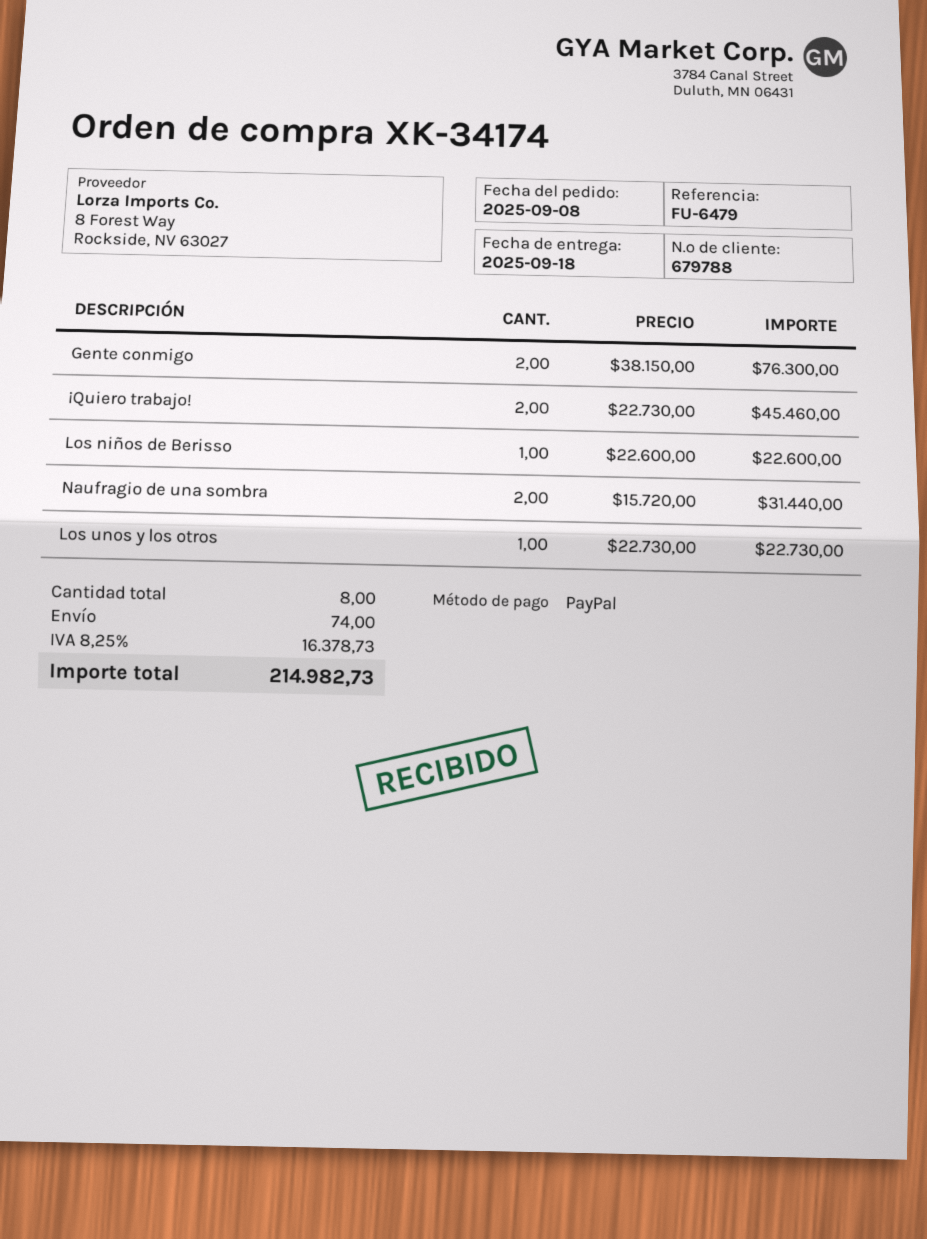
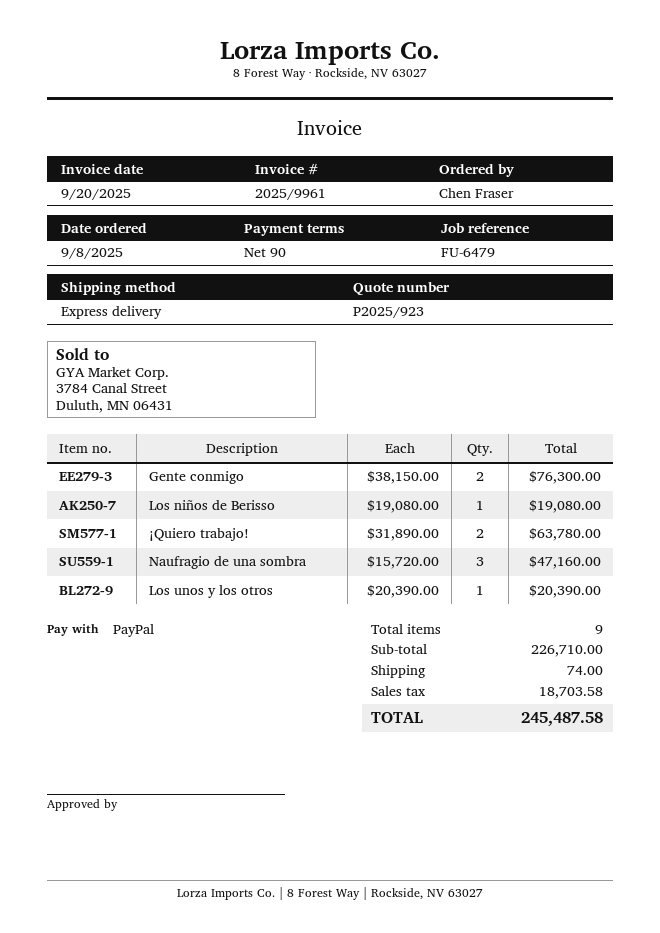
¡Quiero trabajo!: 2 x 22730.00 = 45460.00 -> 2 x 31890.00 = 63780.00
Los niños de Berisso: 1 x 22600.00 = 22600.00 -> 1 x 19080.00 = 19080.00
Naufragio de una sombra: 2 x 15720.00 = 31440.00 -> 3 x 15720.00 = 47160.00
Los unos y los otros: 1 x 22730.00 = 22730.00 -> 1 x 20390.00 = 20390.00
total quantity: 8 -> 9
tax: 16378.73 -> 18703.58
total: 214982.73 -> 245487.58

